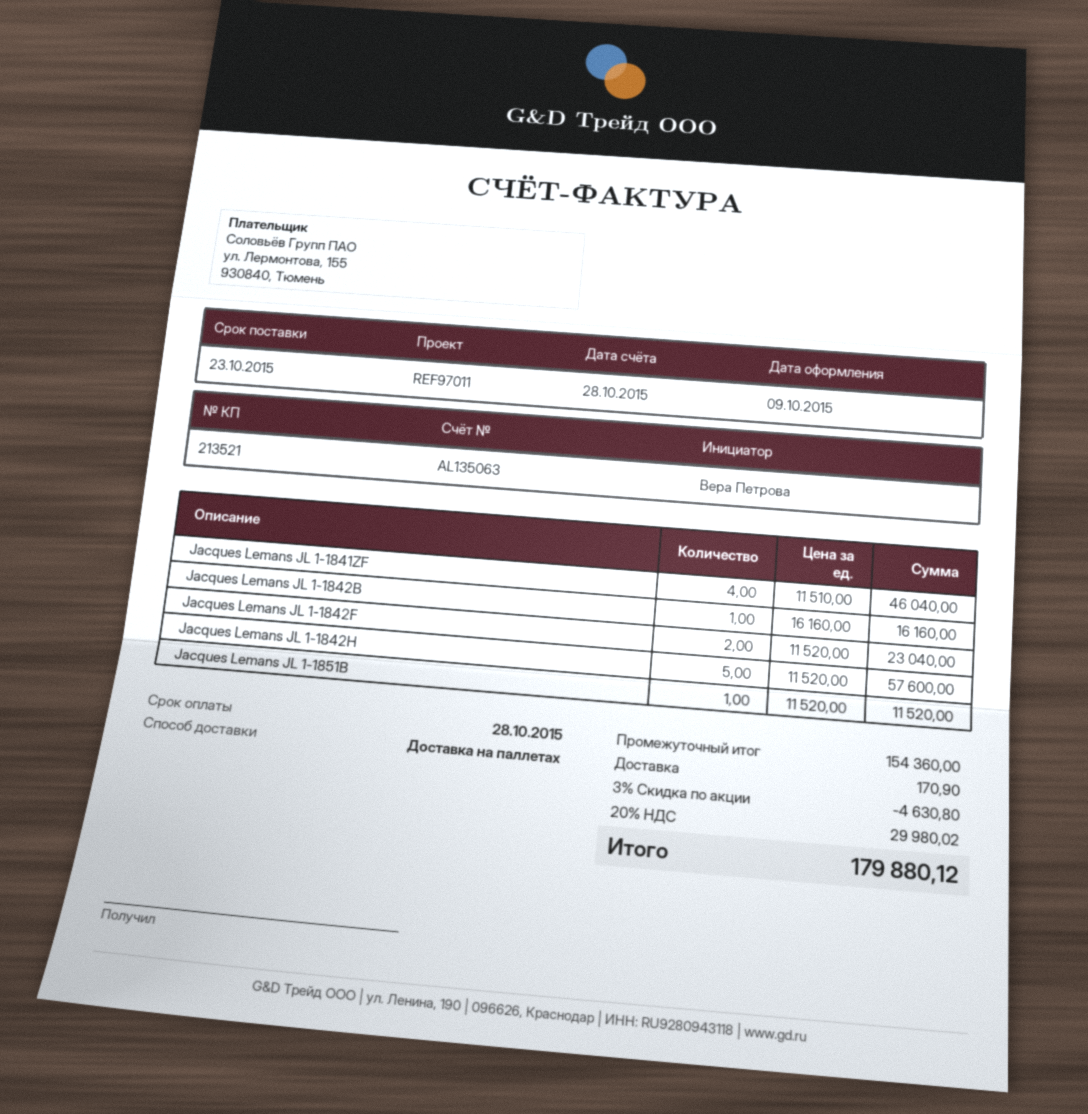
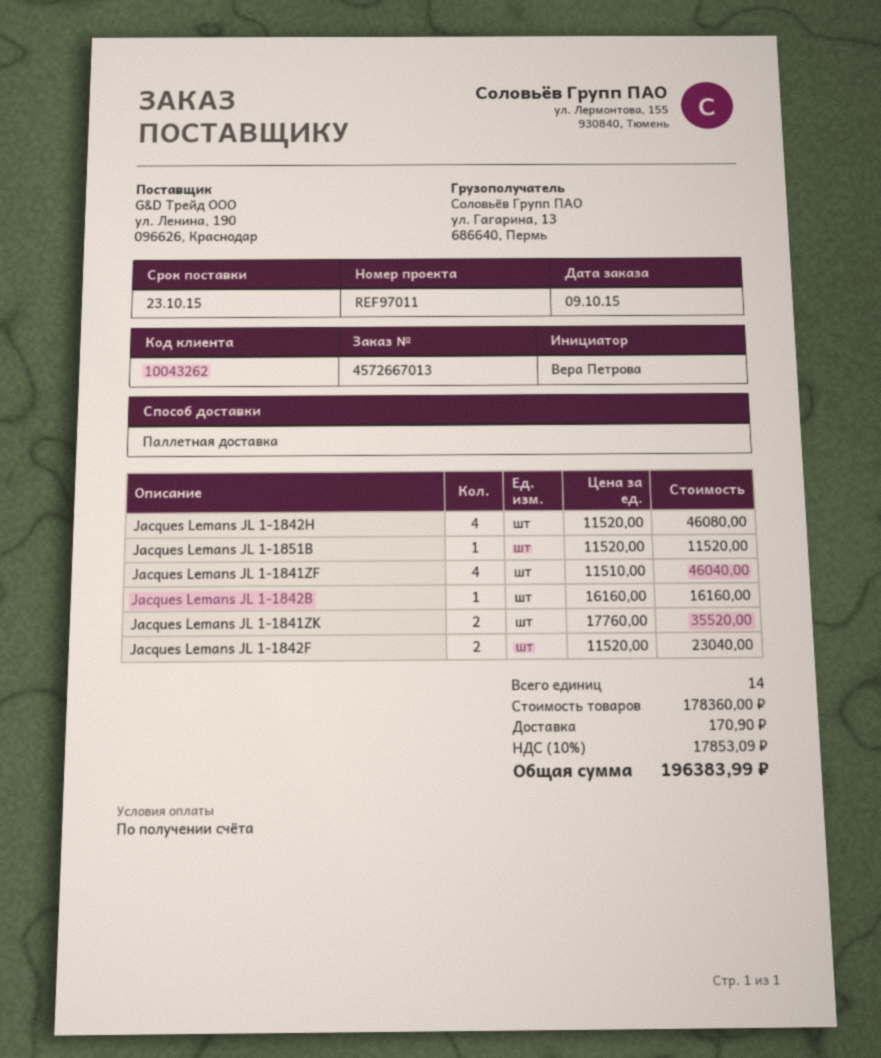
Jacques Lemans JL 1-1842H: 5 x 11520.00 = 57600.00 -> 4 x 11520.00 = 46080.00
Jacques Lemans JL 1-1841ZK: none -> 2 x 17760.00 = 35520.00
subtotal: 154360.00 -> 178360.00
discount: 3% = 4630.80 -> none
tax: 20% = 29980.02 -> 10% = 17853.09
total: 179880.12 -> 196383.99

